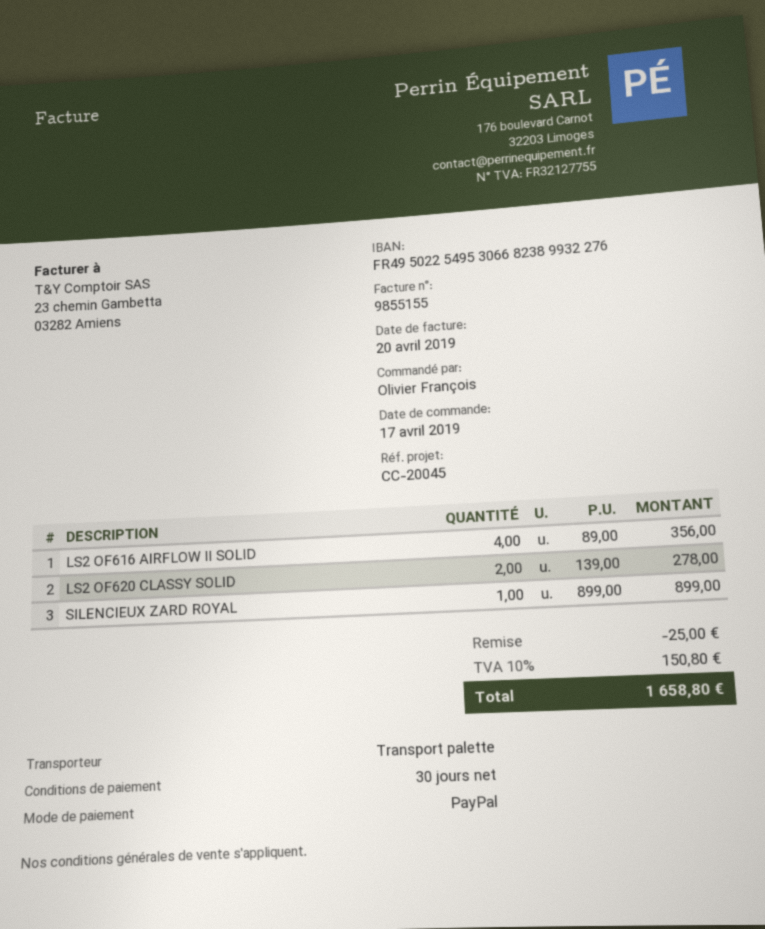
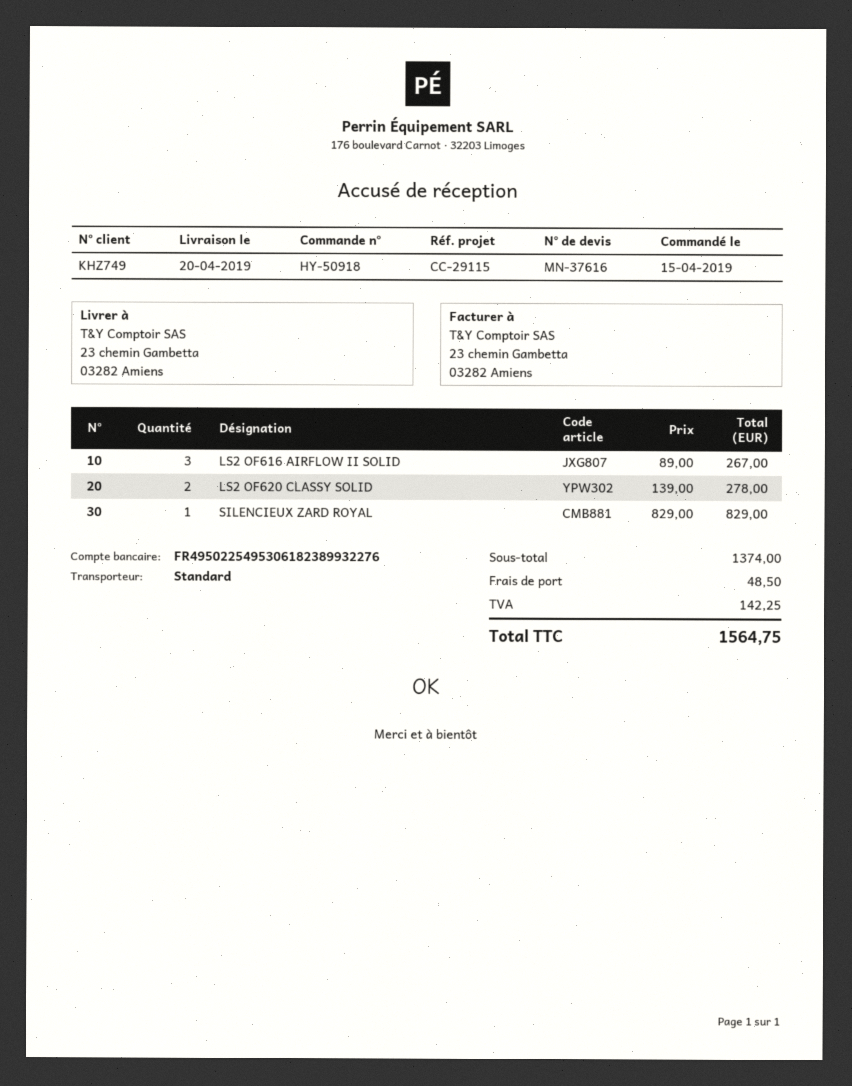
order date: 2019-04-17 -> 2019-04-15
reference: CC-20045 -> CC-29115
bank account: FR4950225495306682389932276 -> FR4950225495306182389932276
shipping method: pallet freight -> standard
LS2 OF616 AIRFLOW II SOLID: 4 x 89.00 = 356.00 -> 3 x 89.00 = 267.00
SILENCIEUX ZARD ROYAL: 1 x 899.00 = 899.00 -> 1 x 829.00 = 829.00
discount: 25.00 -> none
shipping: none -> 48.50
tax: 150.80 -> 142.25
total: 1658.80 -> 1564.75

